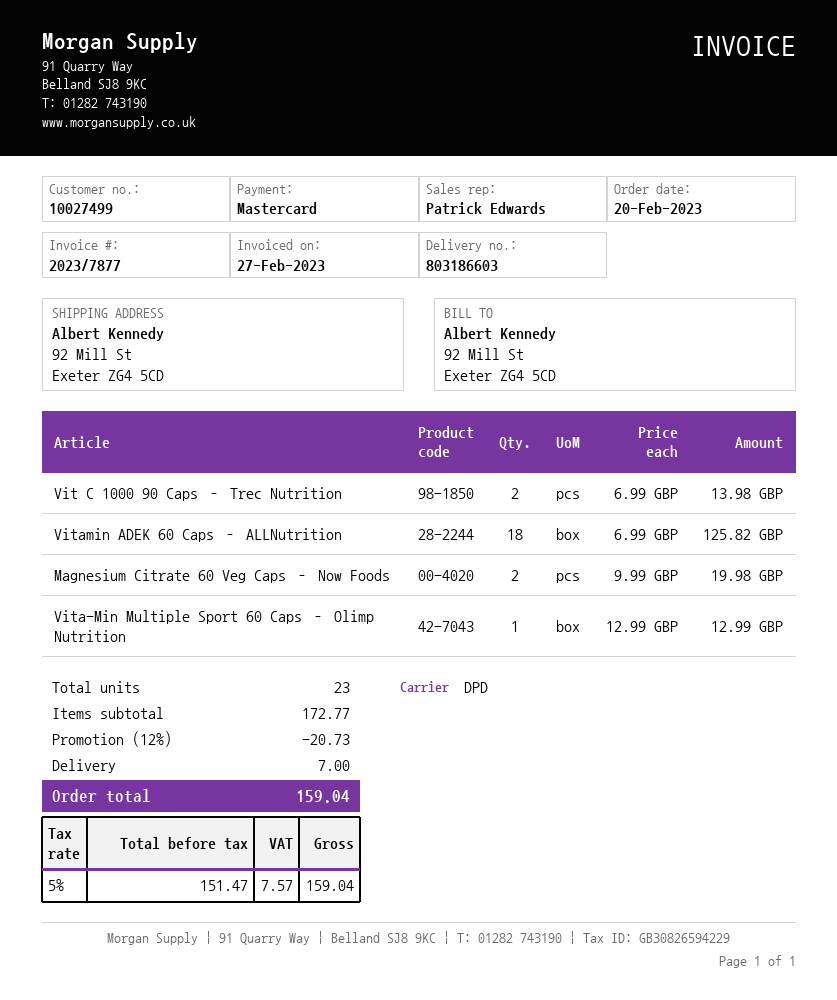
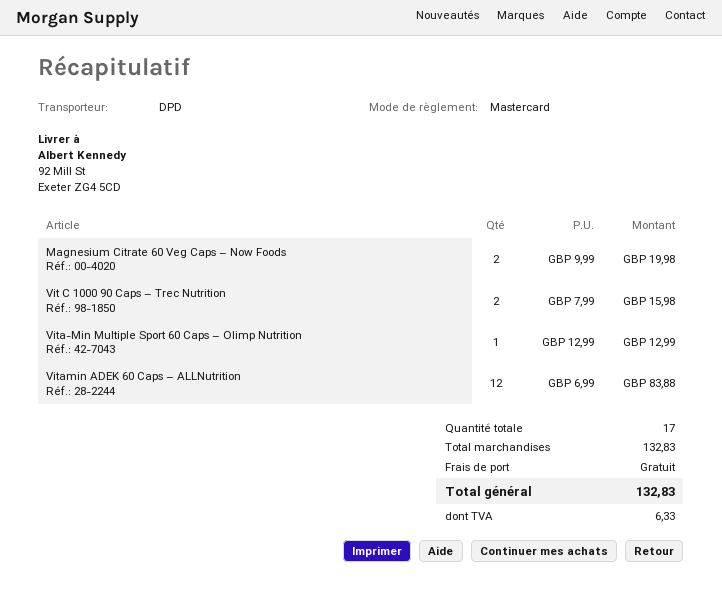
Vit C 1000 90 Caps – Trec Nutrition: 2 x 6.99 = 13.98 -> 2 x 7.99 = 15.98
Vitamin ADEK 60 Caps – ALLNutrition: 18 x 6.99 = 125.82 -> 12 x 6.99 = 83.88
total quantity: 23 -> 17
subtotal: 172.77 -> 132.83
discount: 12% = 20.73 -> none
shipping: 7.00 -> 0.00
tax: 7.57 -> 6.33
total: 159.04 -> 132.83

